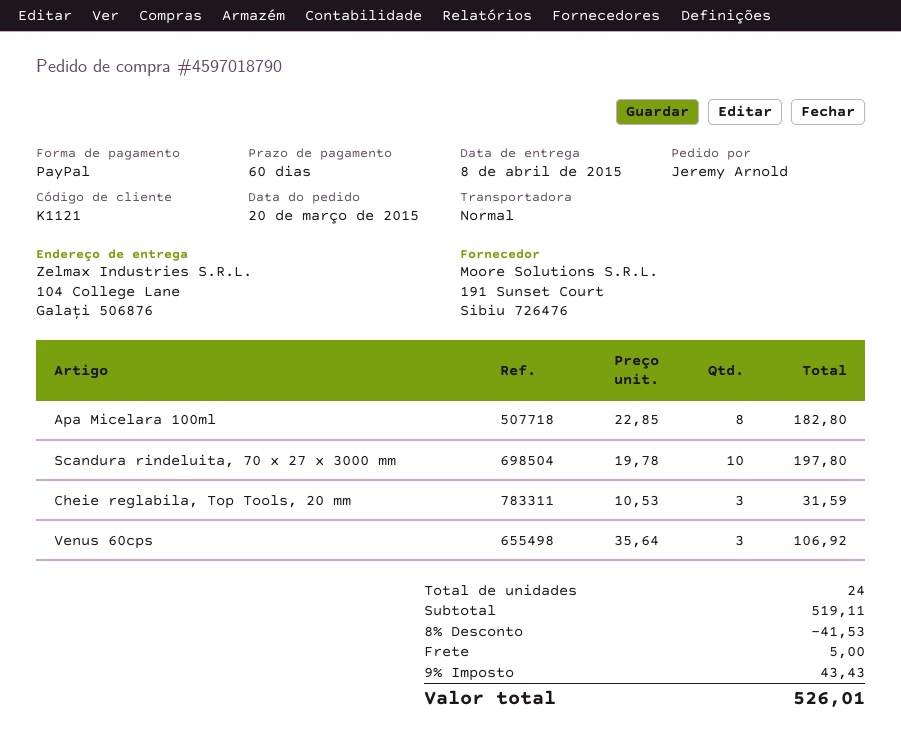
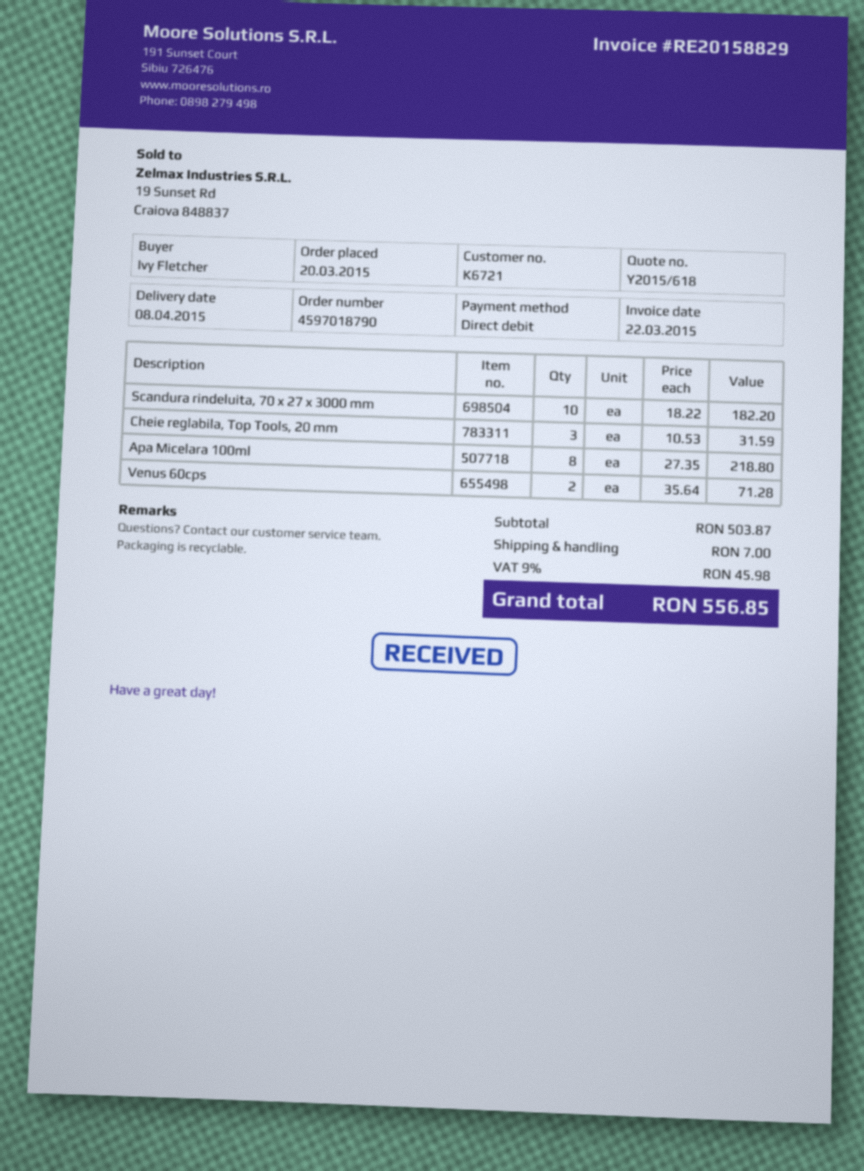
customer number: K1121 -> K6721
ordered by: Jeremy Arnold -> Ivy Fletcher
payment method: PayPal -> direct debit
Apa Micelara 100ml: 8 x 22.85 = 182.80 -> 8 x 27.35 = 218.80
Scandura rindeluita, 70 x 27 x 3000 mm: 10 x 19.78 = 197.80 -> 10 x 18.22 = 182.20
Venus 60cps: 3 x 35.64 = 106.92 -> 2 x 35.64 = 71.28
subtotal: 519.11 -> 503.87
discount: 8% = 41.53 -> none
shipping: 5.00 -> 7.00
tax: 9% = 43.43 -> 9% = 45.98
total: 526.01 -> 556.85

